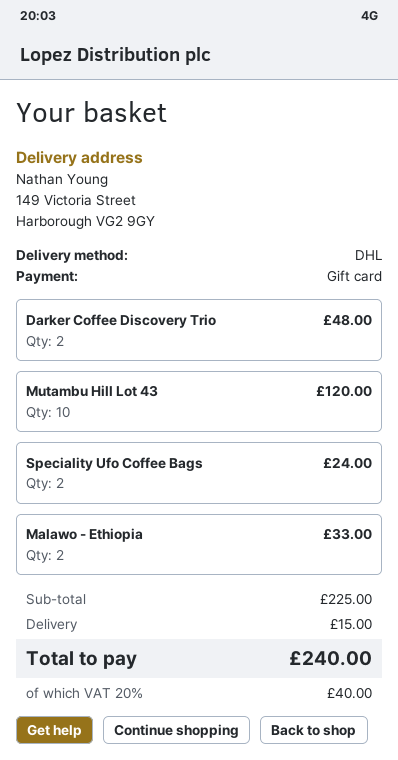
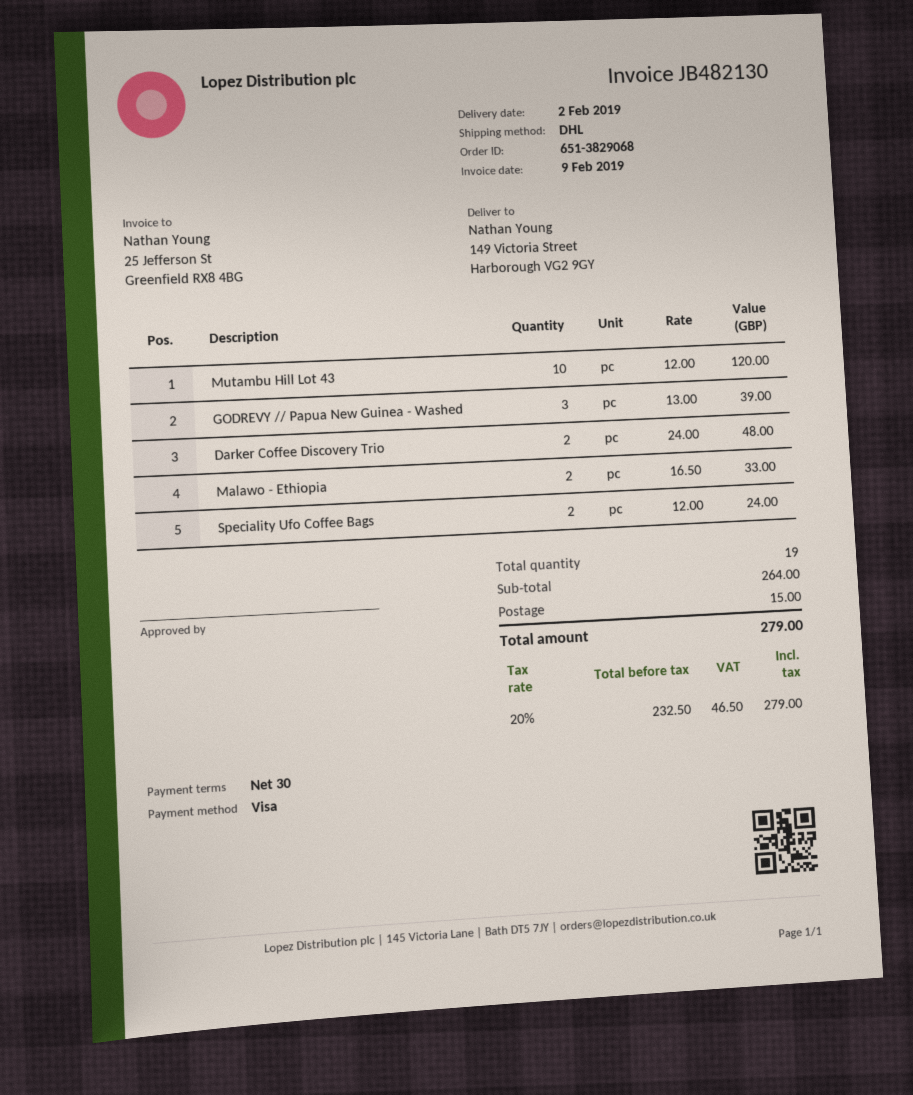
payment method: gift card -> Visa
GODREVY // Papua New Guinea - Washed: none -> 3 for 39.00
subtotal: 225.00 -> 264.00
tax: 20% = 40.00 -> 20% = 46.50
total: 240.00 -> 279.00

